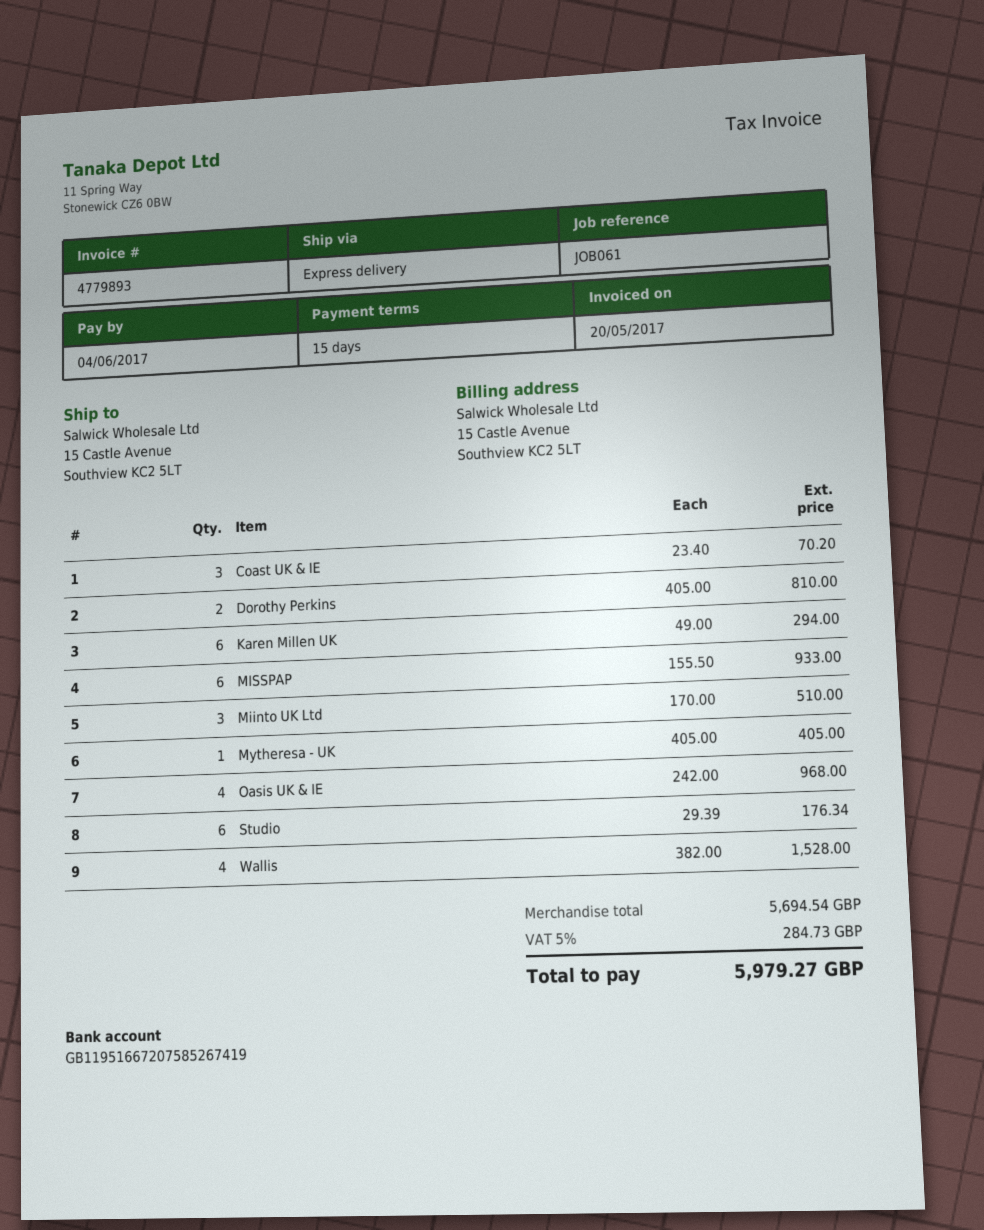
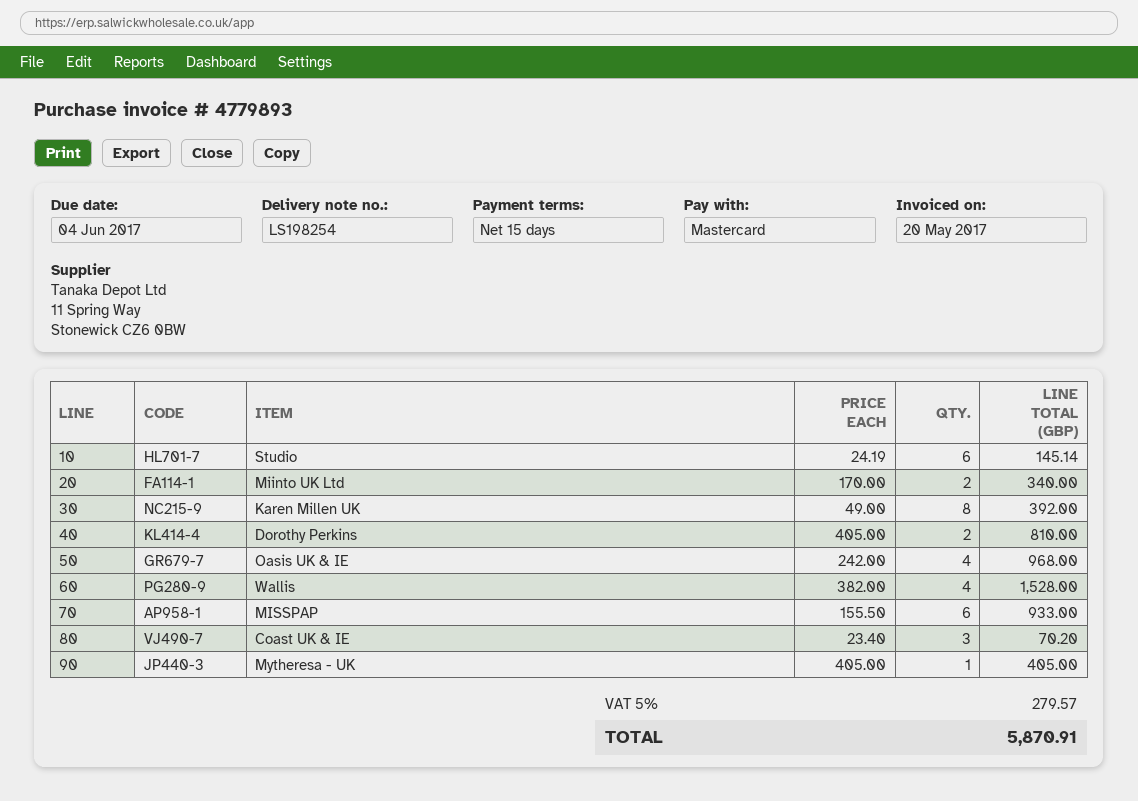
Karen Millen UK: 6 x 49.00 = 294.00 -> 8 x 49.00 = 392.00
Miinto UK Ltd: 3 x 170.00 = 510.00 -> 2 x 170.00 = 340.00
Studio: 6 x 29.39 = 176.34 -> 6 x 24.19 = 145.14
tax: 5% = 284.73 -> 5% = 279.57
total: 5979.27 -> 5870.91

